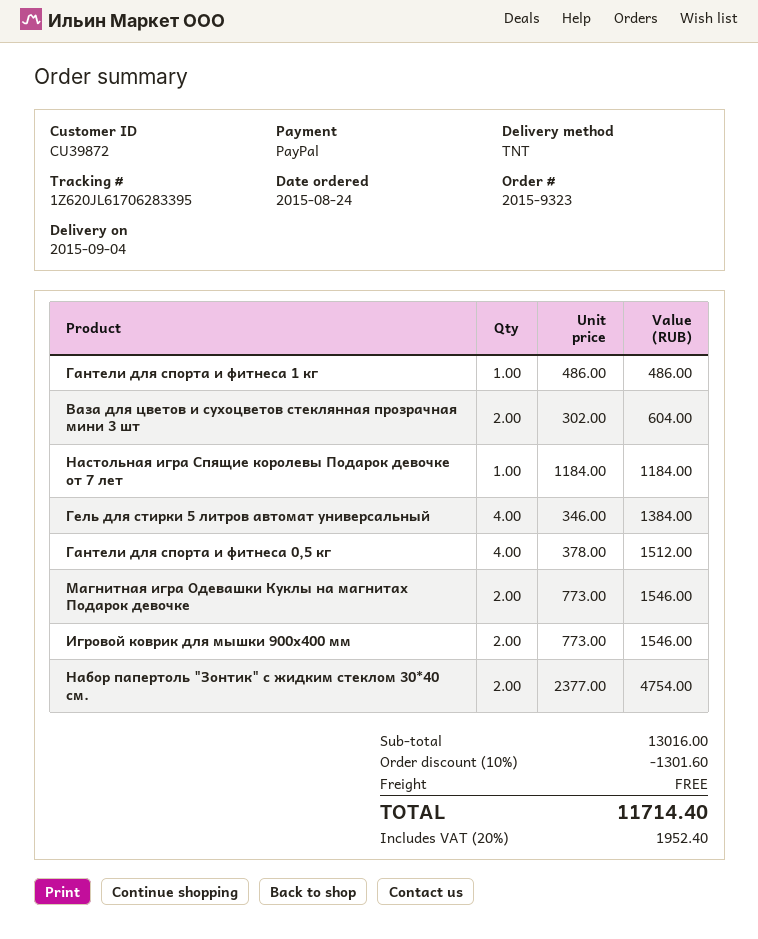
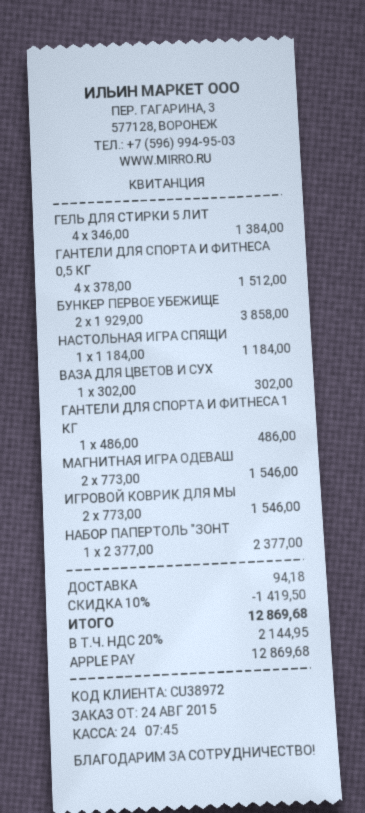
customer number: CU39872 -> CU38972
payment method: PayPal -> Apple Pay
Ваза для цветов и сухоцветов стеклянная прозрачная мини 3 шт: 2 x 302.00 = 604.00 -> 1 x 302.00 = 302.00
Набор папертоль "Зонтик" с жидким стеклом 30*40 см.: 2 x 2377.00 = 4754.00 -> 1 x 2377.00 = 2377.00
БУНКЕР ПЕРВОЕ УБЕЖИЩЕ: none -> 2 x 1929.00 = 3858.00
discount: 10% = 1301.60 -> 10% = 1419.50
shipping: 0.00 -> 94.18
tax: 20% = 1952.40 -> 20% = 2144.95
total: 11714.40 -> 12869.68

